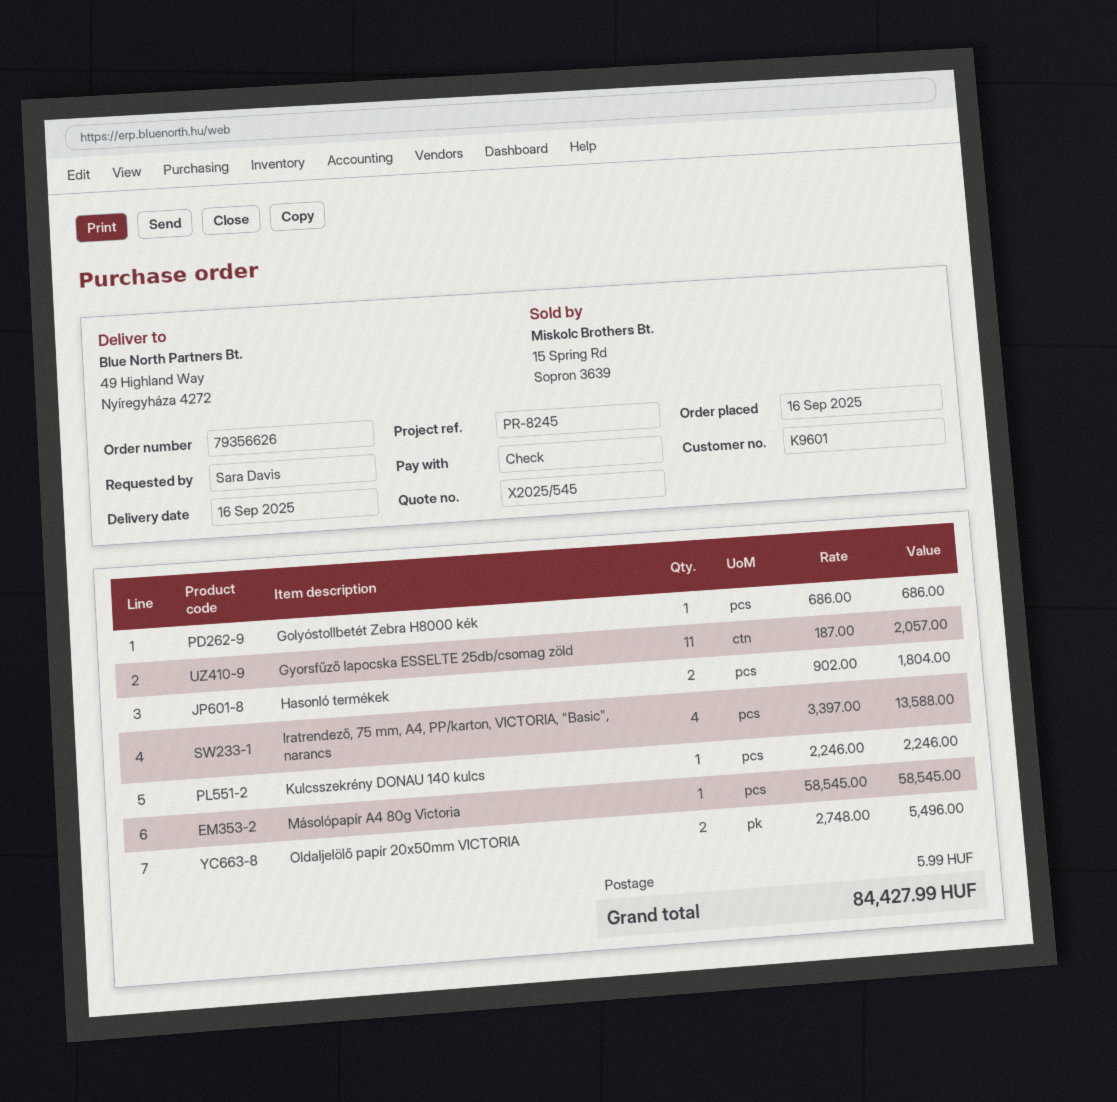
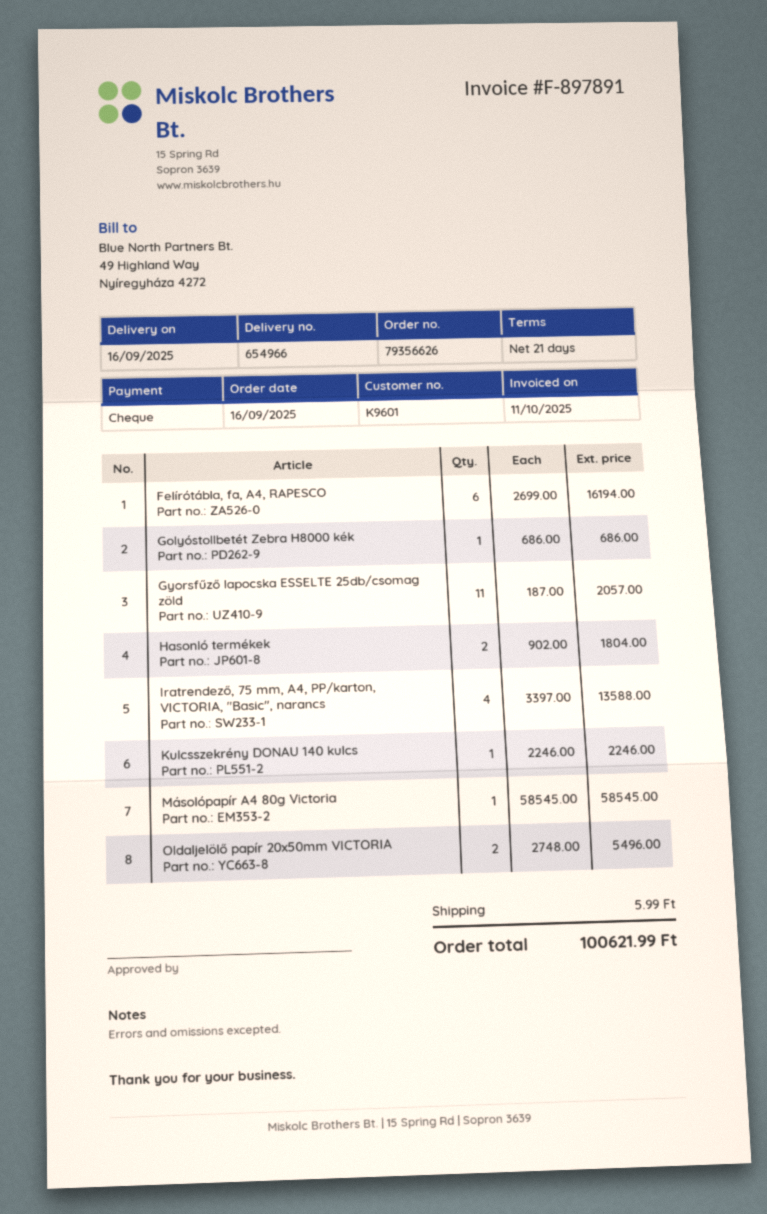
Felírótábla, fa, A4, RAPESCO: none -> 6 x 2699.00 = 16194.00
total: 84427.99 -> 100621.99

